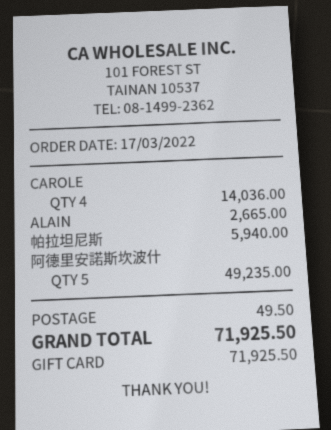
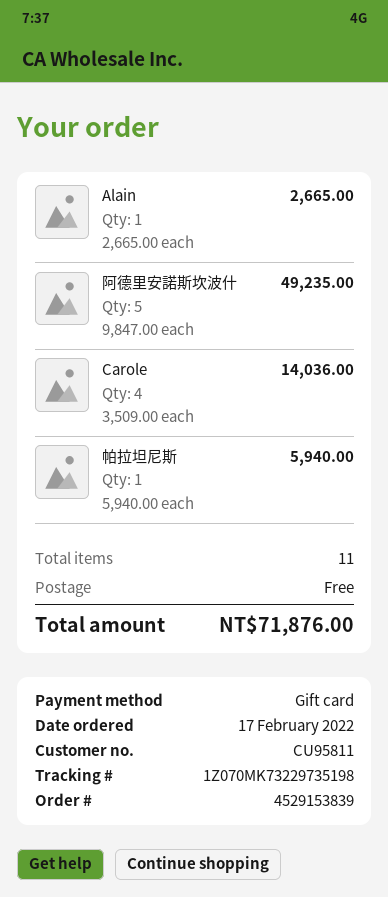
order date: 2022-03-17 -> 2022-02-17
shipping: 49.50 -> 0.00
total: 71925.50 -> 71876.00

